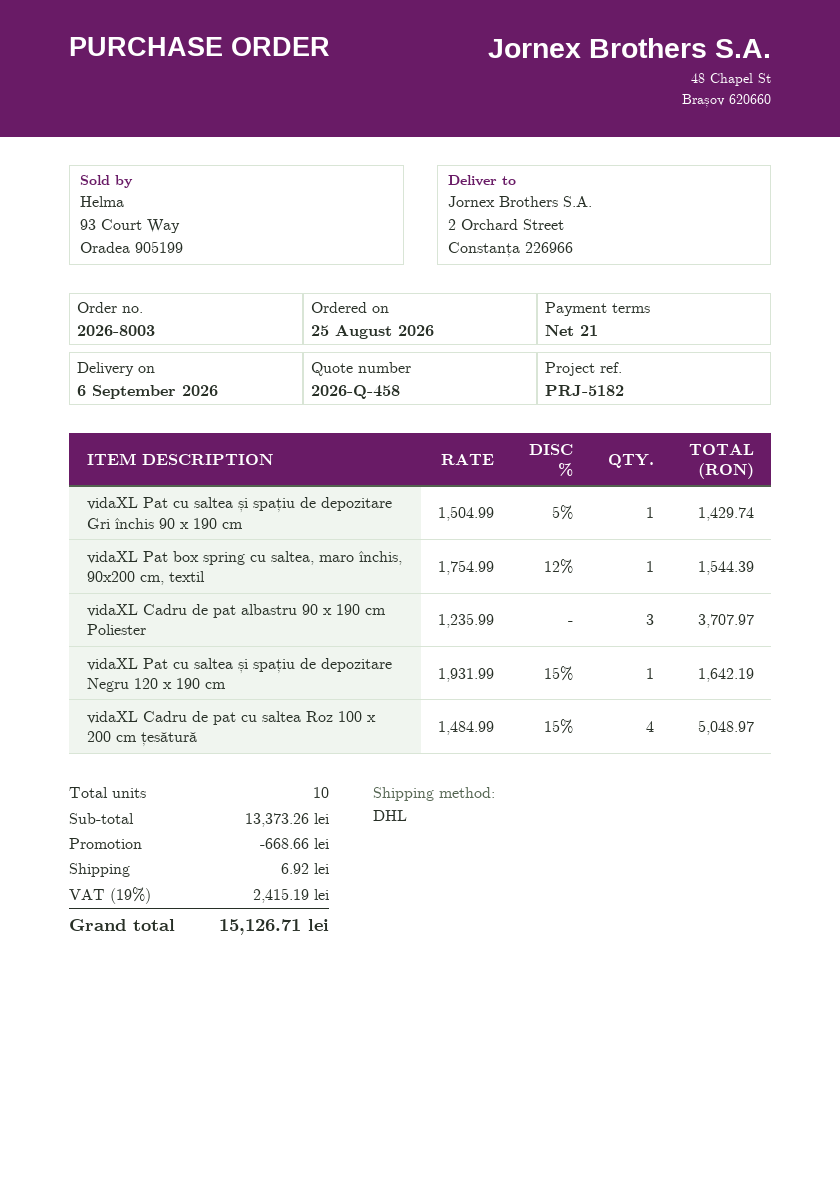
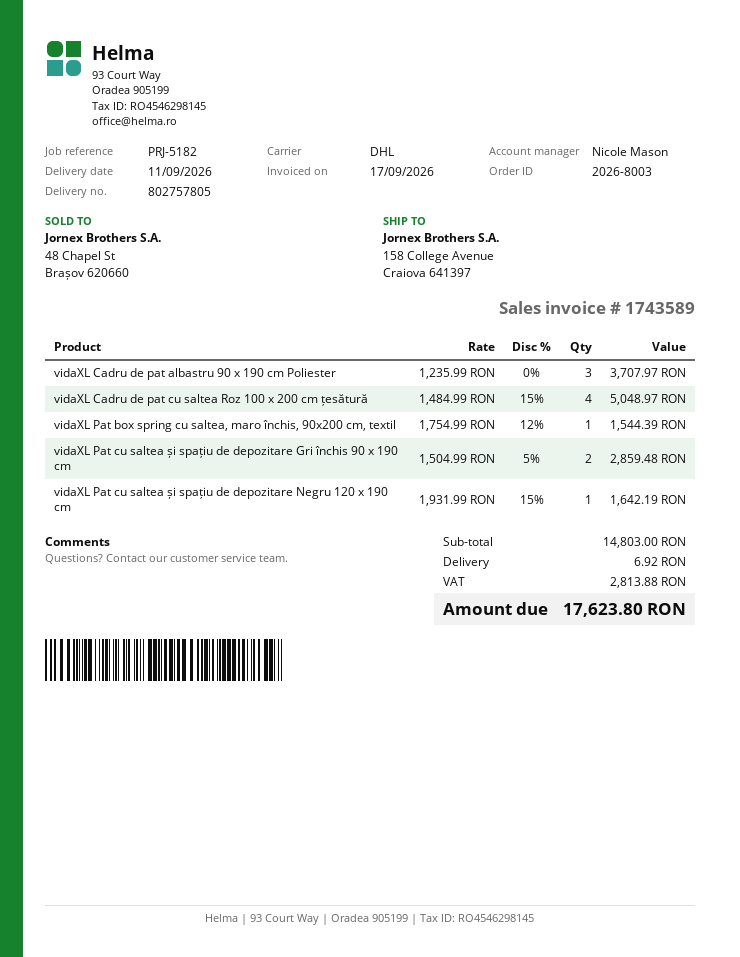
delivery date: 2026-09-06 -> 2026-09-11
ship to: 2 Orchard Street, Constanța 226966 -> 158 College Avenue, Craiova 641397
vidaXL Pat cu saltea și spațiu de depozitare Gri închis 90 x 190 cm: 1 x 1504.99 - 5% = 1429.74 -> 2 x 1504.99 - 5% = 2859.48
subtotal: 13373.26 -> 14803.00
discount: 668.66 -> none
tax: 2415.19 -> 2813.88
total: 15126.71 -> 17623.80

